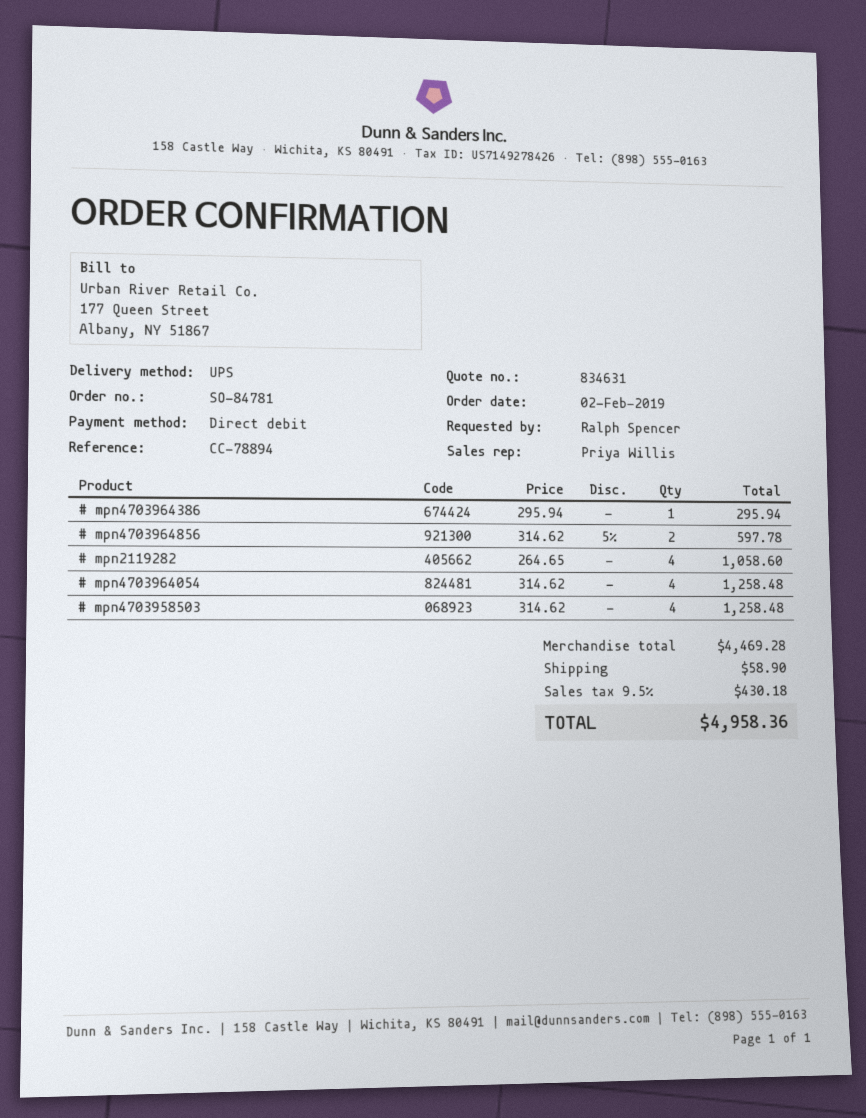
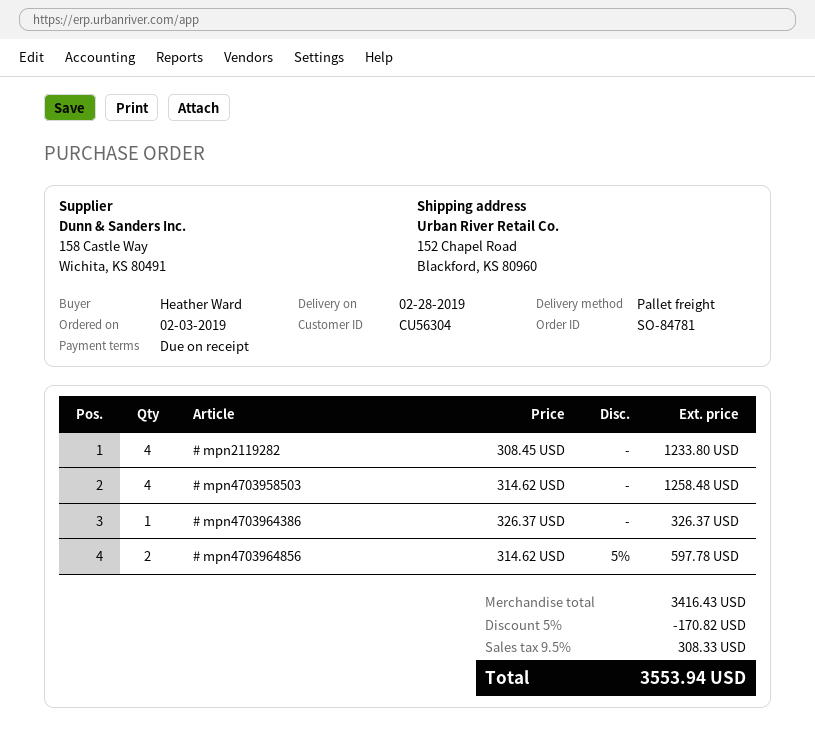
order date: 2019-02-02 -> 2019-02-03
ordered by: Ralph Spencer -> Heather Ward
shipping method: UPS -> pallet freight
# mpn4703964386: 1 x 295.94 = 295.94 -> 1 x 326.37 = 326.37
# mpn2119282: 4 x 264.65 = 1058.60 -> 4 x 308.45 = 1233.80
# mpn4703964054: 4 x 314.62 = 1258.48 -> none
subtotal: 4469.28 -> 3416.43
discount: none -> 5% = 170.82
shipping: 58.90 -> none
tax: 9.5% = 430.18 -> 9.5% = 308.33
total: 4958.36 -> 3553.94

